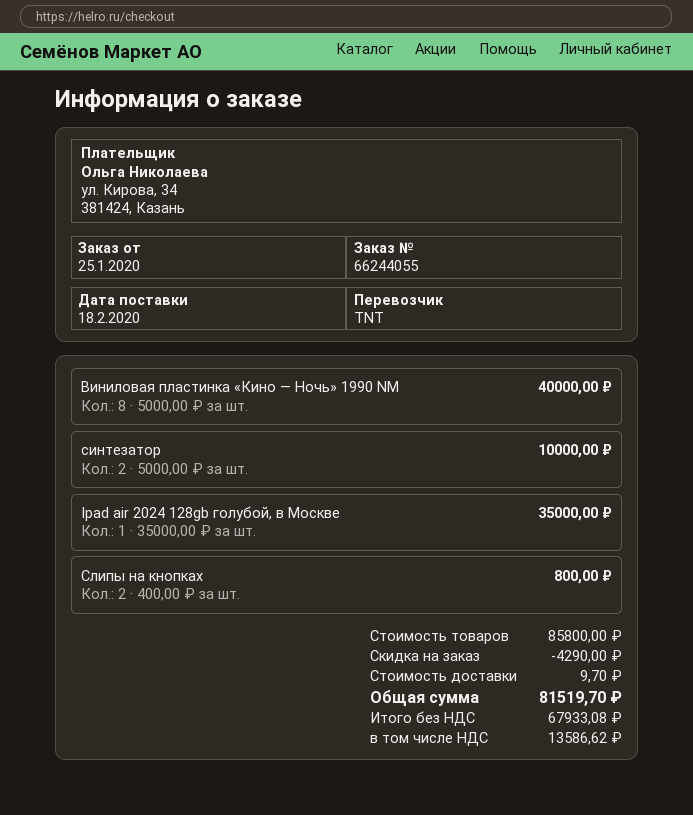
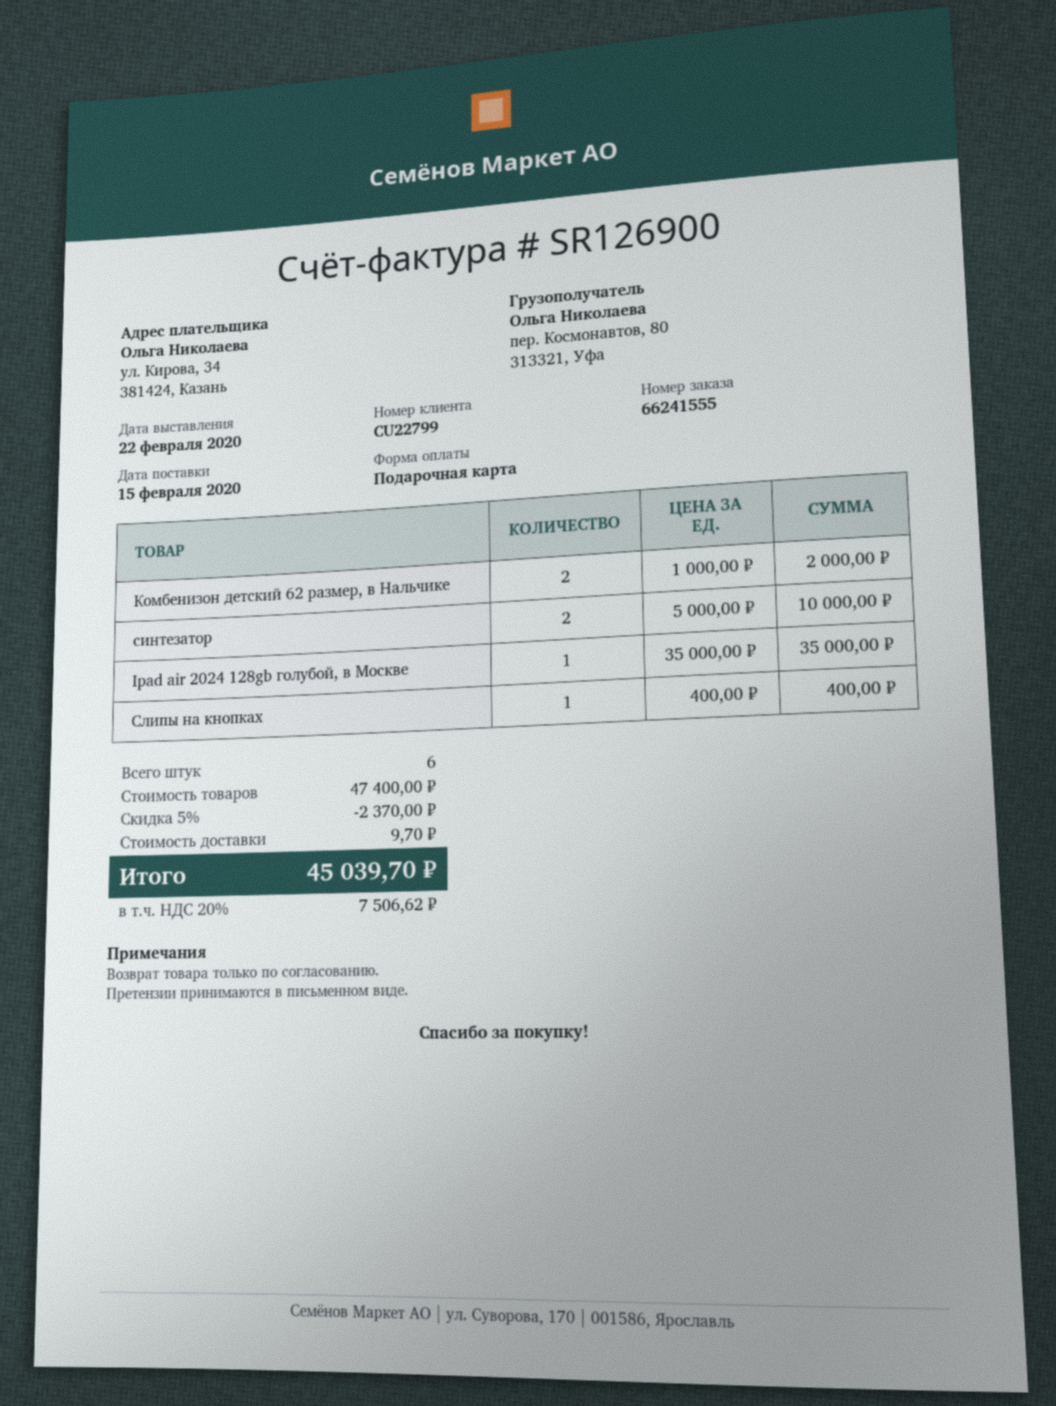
order number: 66244055 -> 66241555
delivery date: 2020-02-18 -> 2020-02-15
Виниловая пластинка «Кино — Ночь» 1990 NM: 8 x 5000.00 = 40000.00 -> none
Слипы на кнопках: 2 x 400.00 = 800.00 -> 1 x 400.00 = 400.00
Комбенизон детский 62 размер, в Нальчике: none -> 2 x 1000.00 = 2000.00
subtotal: 85800.00 -> 47400.00
discount: 4290.00 -> 2370.00
tax: 13586.62 -> 7506.62
total: 81519.70 -> 45039.70

